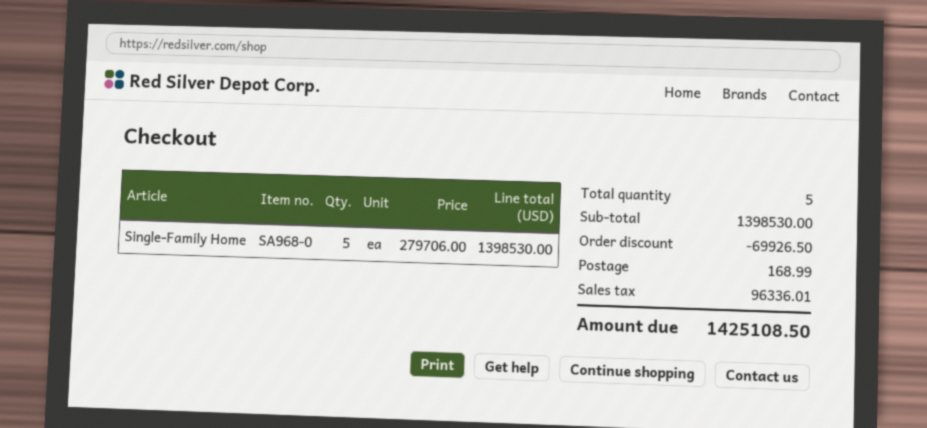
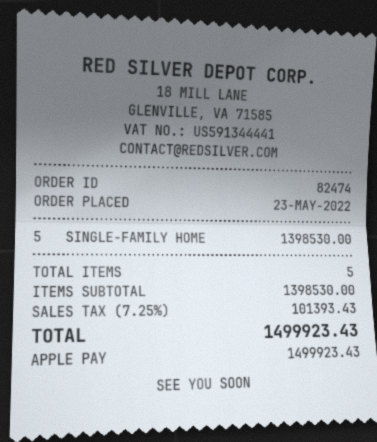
discount: 69926.50 -> none
shipping: 168.99 -> none
tax: 96336.01 -> 101393.43
total: 1425108.50 -> 1499923.43

